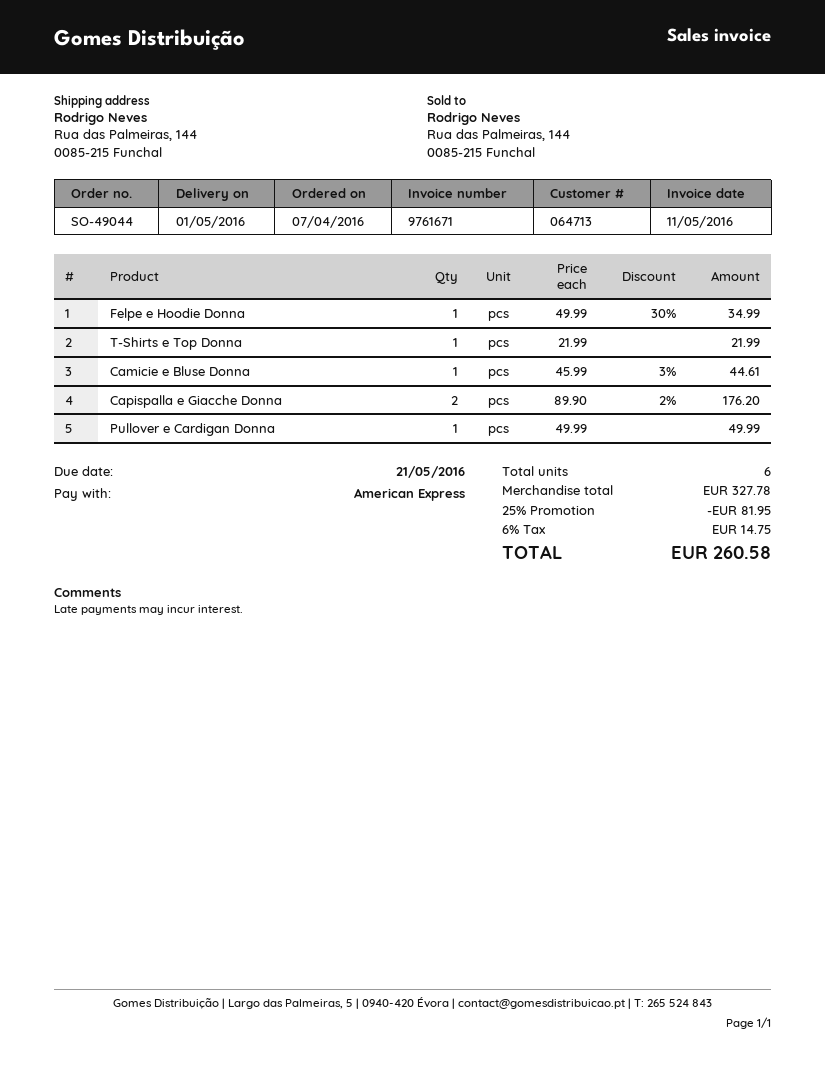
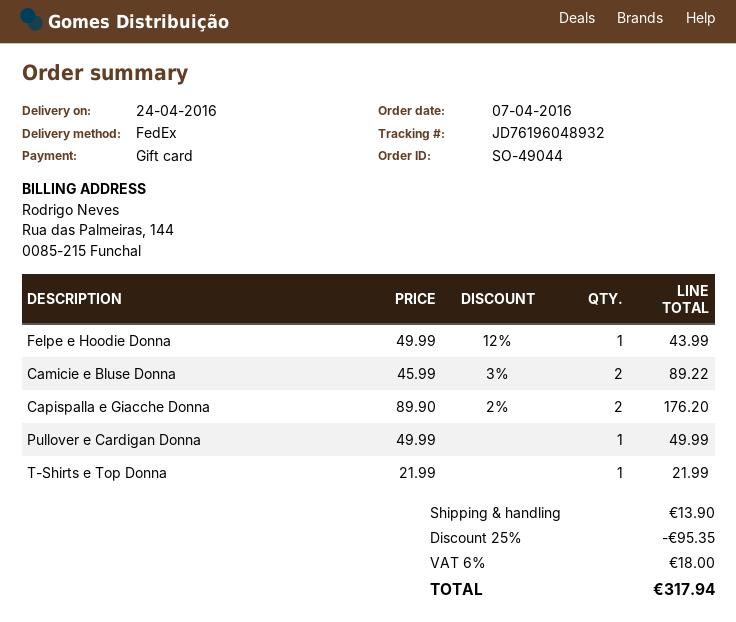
delivery date: 2016-05-01 -> 2016-04-24
payment method: American Express -> gift card
Felpe e Hoodie Donna: 1 x 49.99 - 30% = 34.99 -> 1 x 49.99 - 12% = 43.99
Camicie e Bluse Donna: 1 x 45.99 - 3% = 44.61 -> 2 x 45.99 - 3% = 89.22
discount: 25% = 81.95 -> 25% = 95.35
shipping: none -> 13.90
tax: 6% = 14.75 -> 6% = 18.00
total: 260.58 -> 317.94

